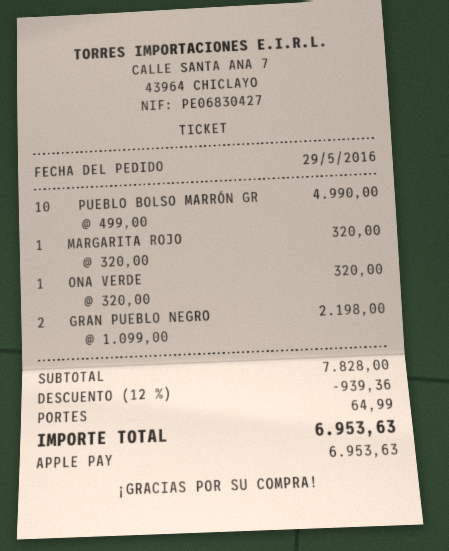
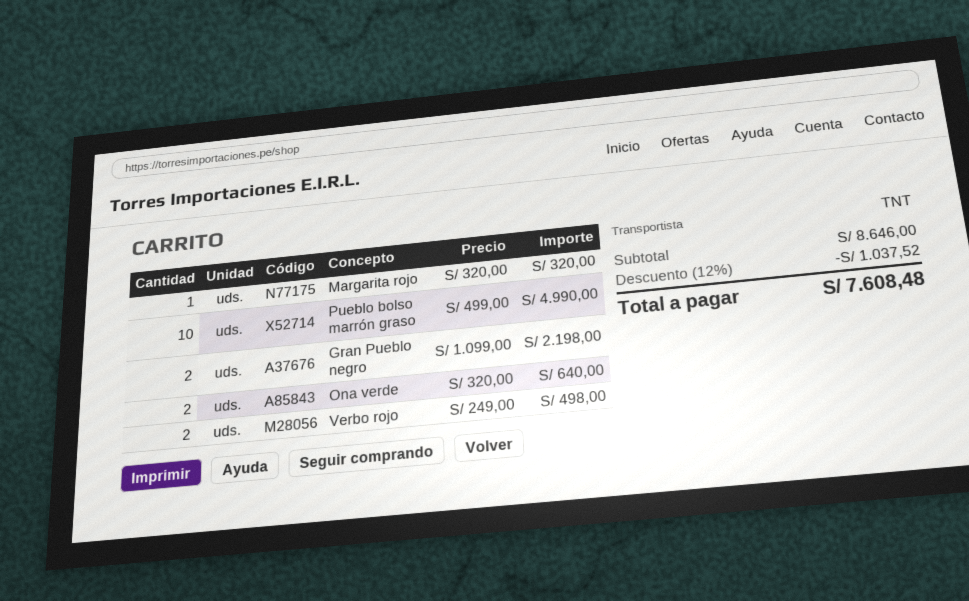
ONA VERDE: 1 x 320.00 = 320.00 -> 2 x 320.00 = 640.00
Verbo rojo: none -> 2 x 249.00 = 498.00
subtotal: 7828.00 -> 8646.00
discount: 12% = 939.36 -> 12% = 1037.52
shipping: 64.99 -> none
total: 6953.63 -> 7608.48

